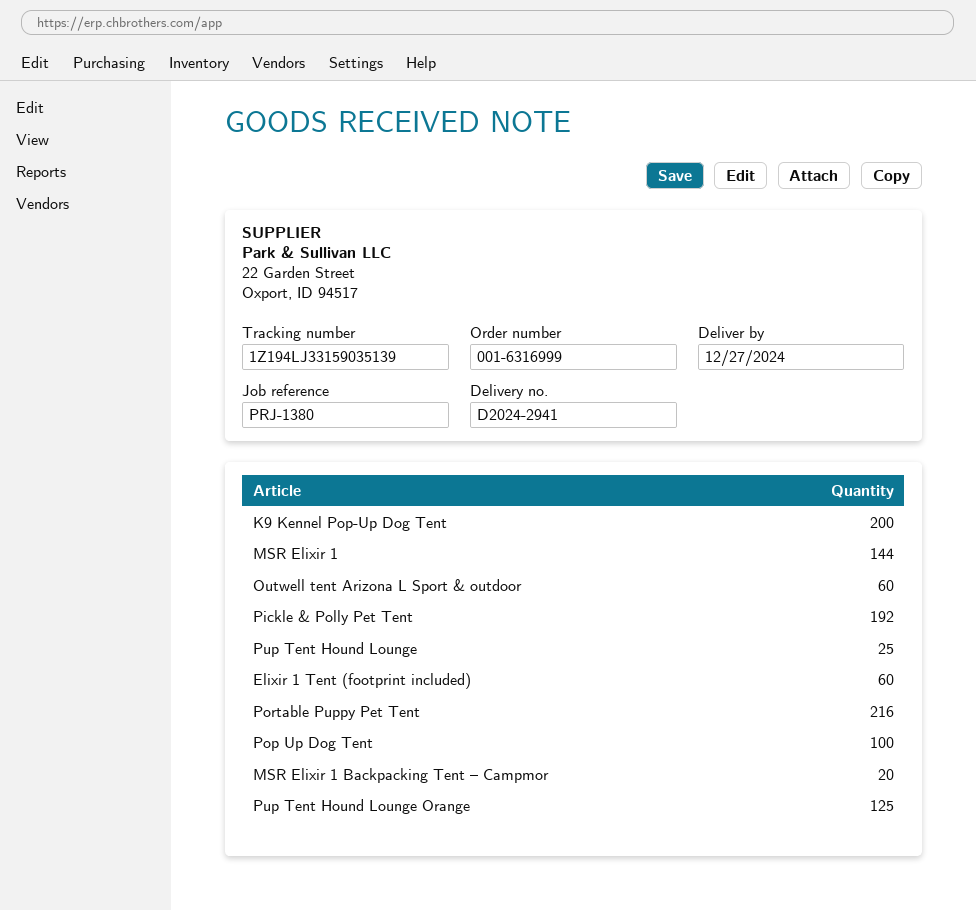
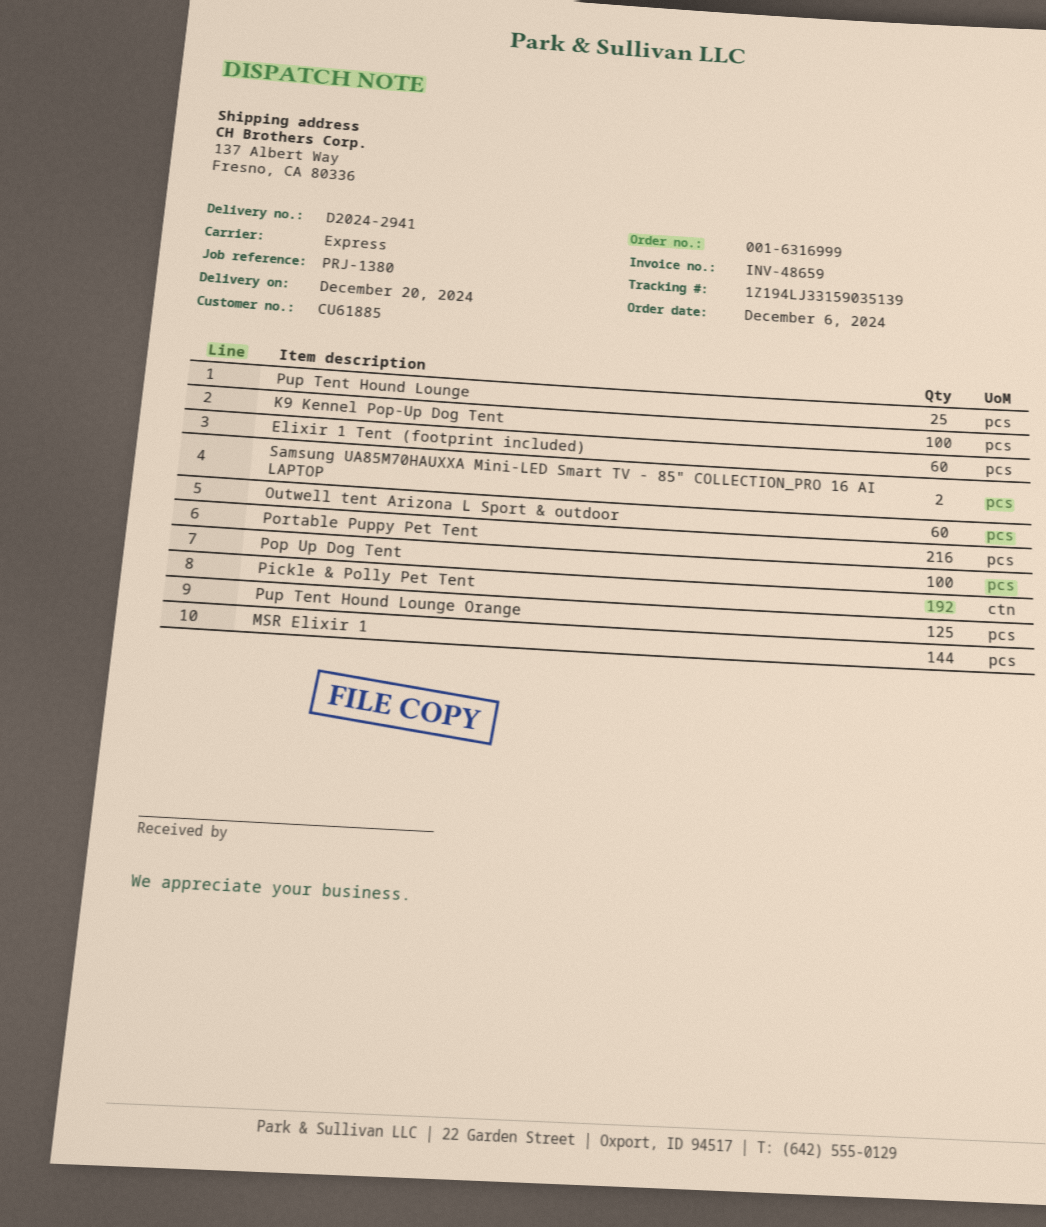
delivery date: 2024-12-27 -> 2024-12-20
K9 Kennel Pop-Up Dog Tent: 200 -> 100
MSR Elixir 1 Backpacking Tent – Campmor: 20 -> none
Samsung UA85M70HAUXXA Mini-LED Smart TV - 85" COLLECTION_PRO 16 AI LAPTOP: none -> 2

